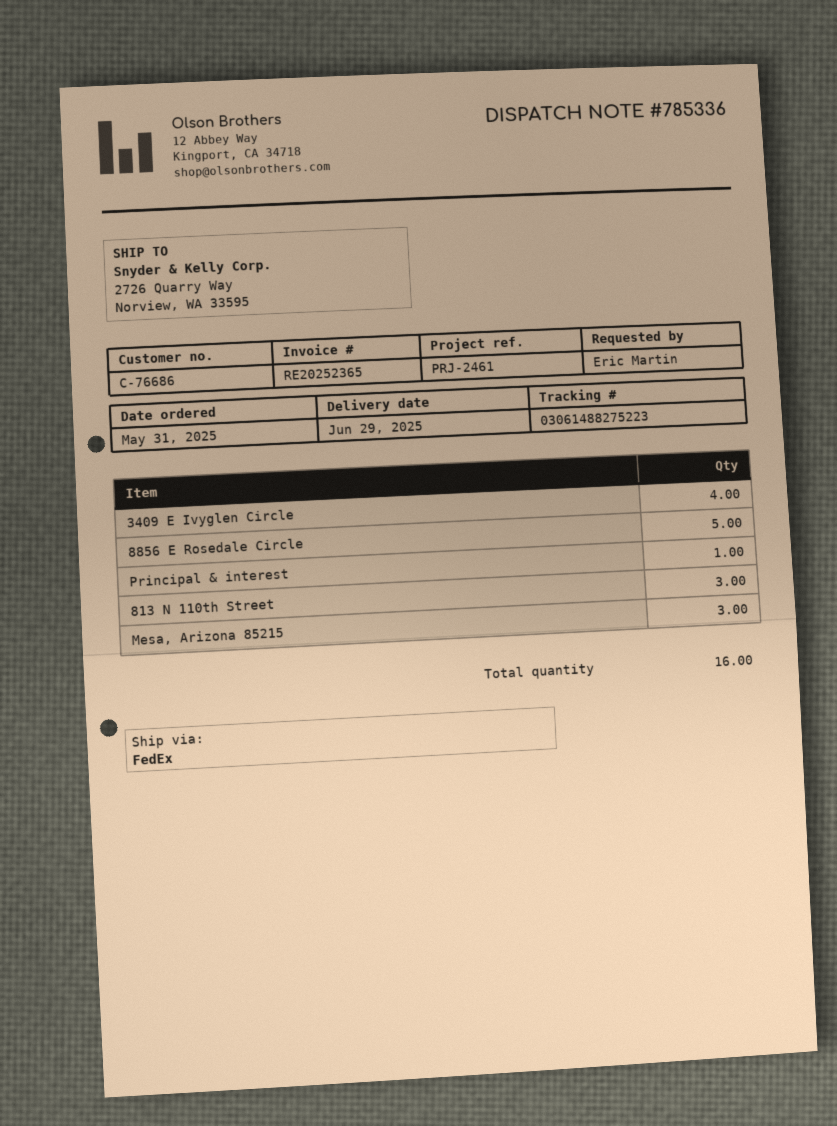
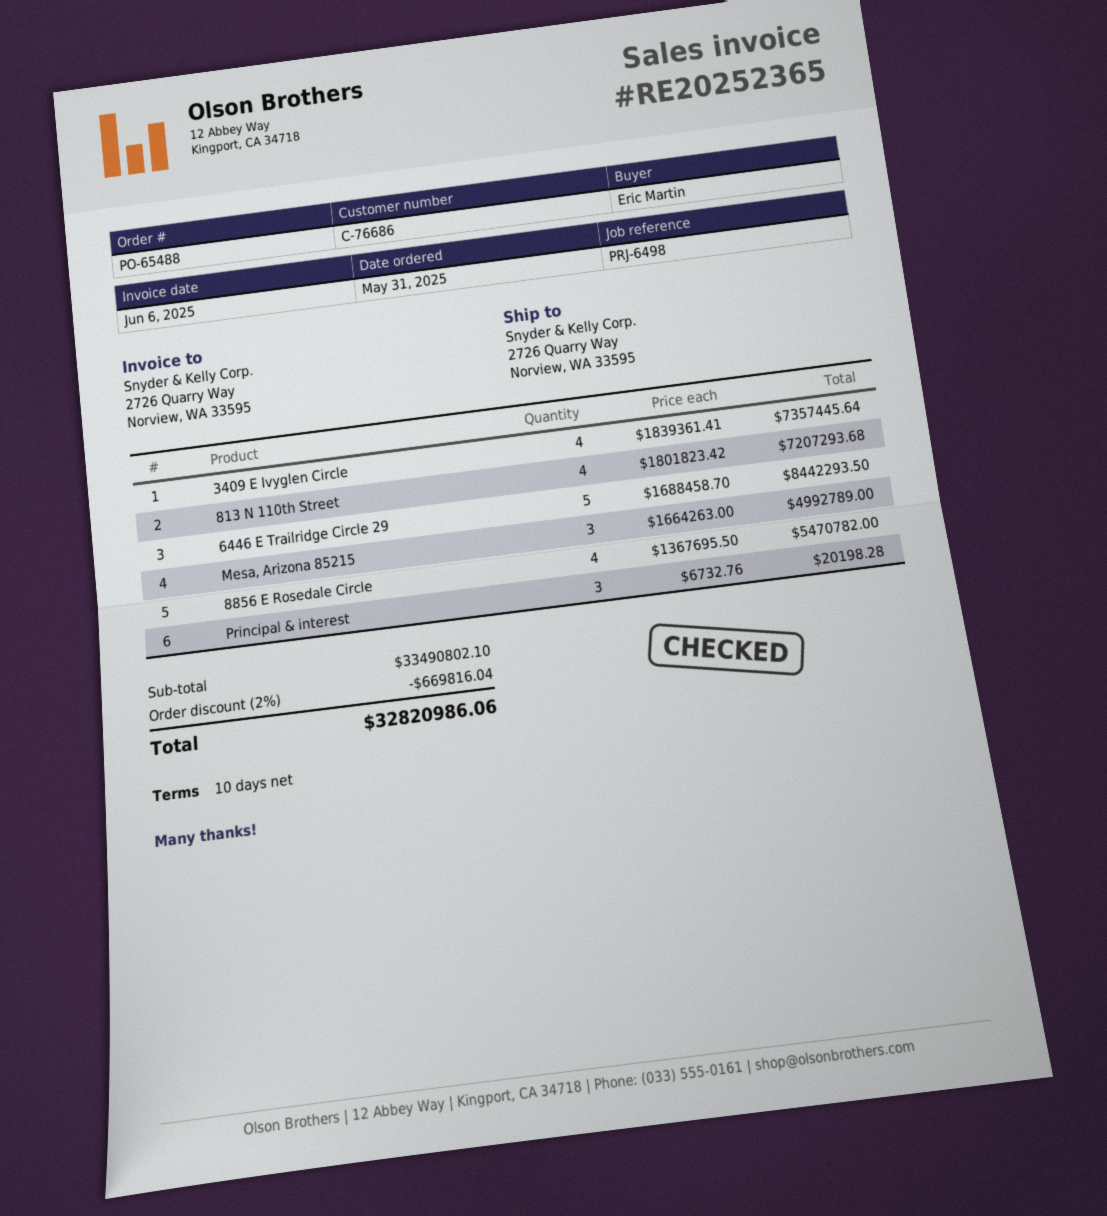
reference: PRJ-2461 -> PRJ-6498
8856 E Rosedale Circle: 5 -> 4
Principal & interest: 1 -> 3
813 N 110th Street: 3 -> 4
6446 E Trailridge Circle 29: none -> 5

